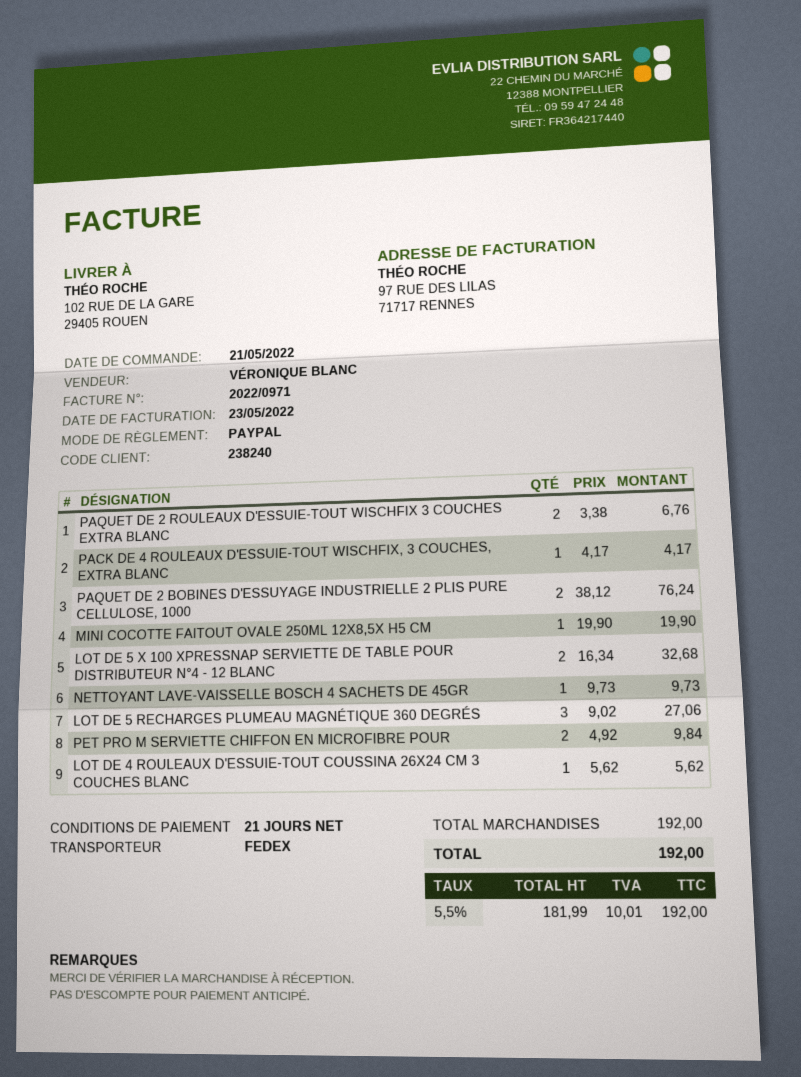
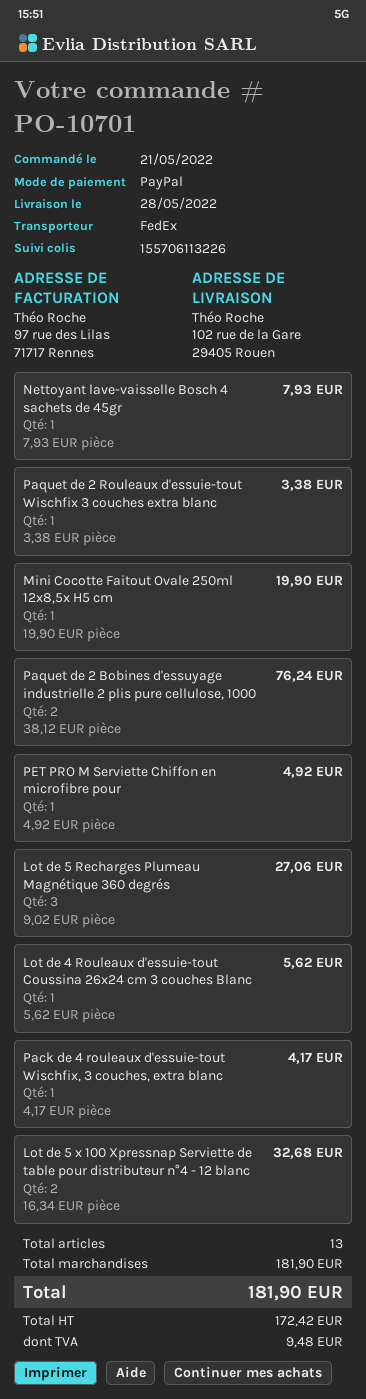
PAQUET DE 2 ROULEAUX D'ESSUIE-TOUT WISCHFIX 3 COUCHES EXTRA BLANC: 2 x 3.38 = 6.76 -> 1 x 3.38 = 3.38
NETTOYANT LAVE-VAISSELLE BOSCH 4 SACHETS DE 45GR: 1 x 9.73 = 9.73 -> 1 x 7.93 = 7.93
PET PRO M SERVIETTE CHIFFON EN MICROFIBRE POUR: 2 x 4.92 = 9.84 -> 1 x 4.92 = 4.92
subtotal: 192.00 -> 181.90
net: 181.99 -> 172.42
tax: 10.01 -> 9.48
total: 192.00 -> 181.90

